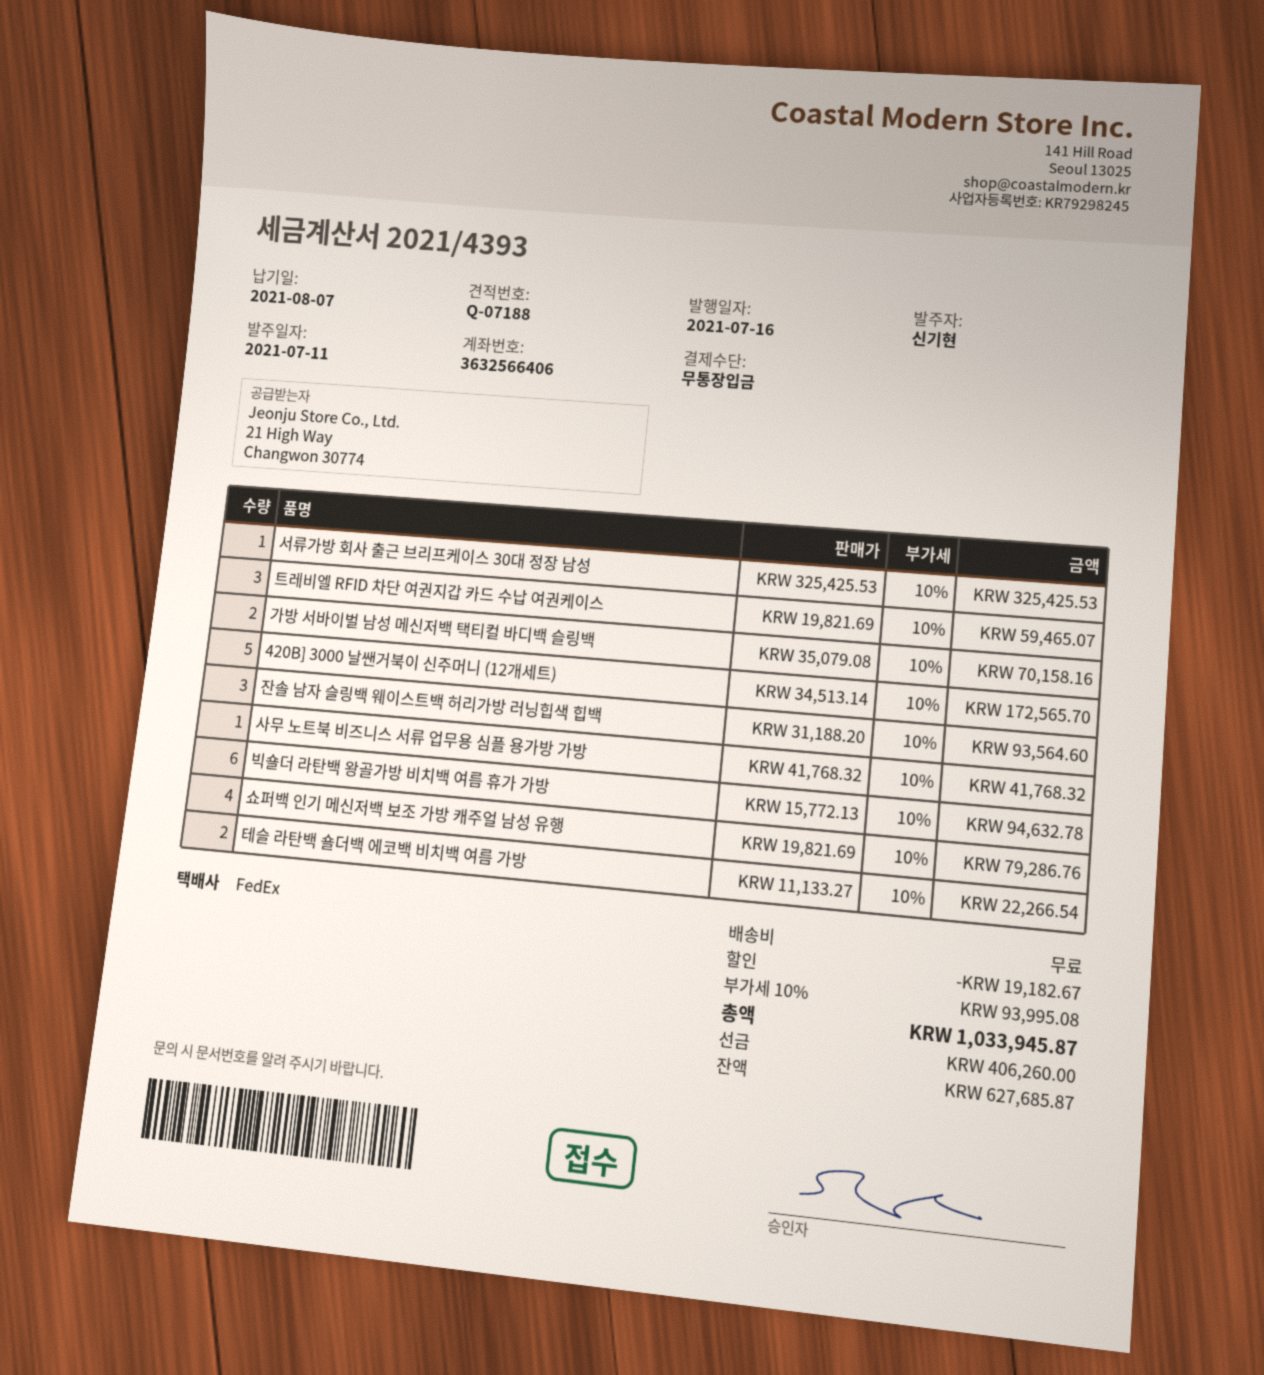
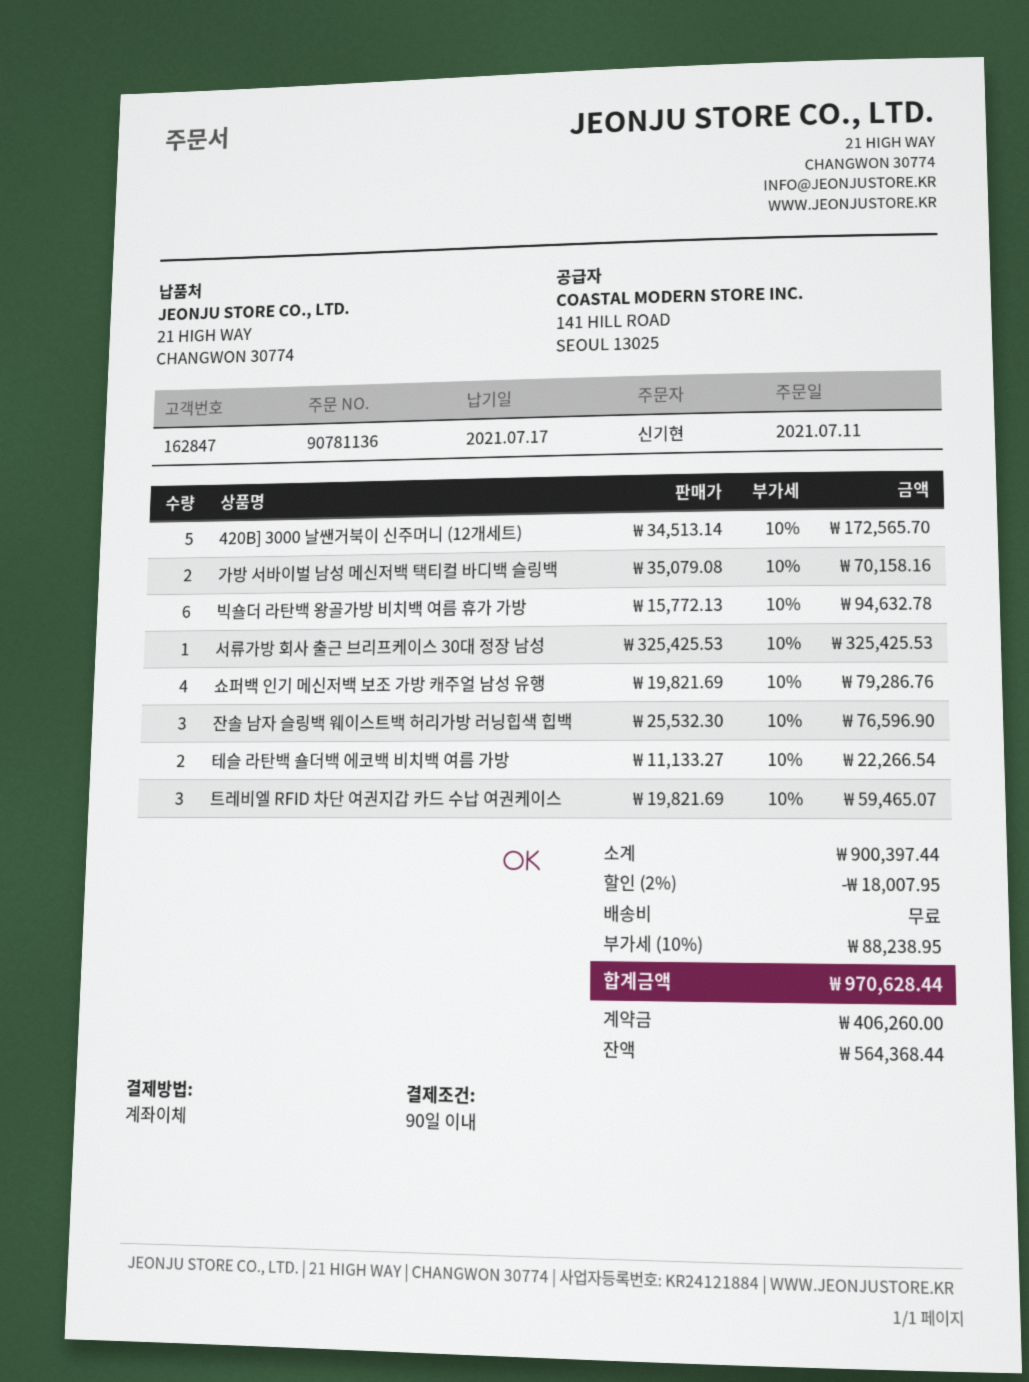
delivery date: 2021-08-07 -> 2021-07-17
잔솔 남자 슬링백 웨이스트백 허리가방 러닝힙색 힙백: 3 x 31188.20 = 93564.60 -> 3 x 25532.30 = 76596.90
사무 노트북 비즈니스 서류 업무용 심플 용가방 가방: 1 x 41768.32 = 41768.32 -> none
discount: 19182.67 -> 18007.95
tax: 10% = 93995.08 -> 10% = 88238.95
total: 1033945.87 -> 970628.44
balance: 627685.87 -> 564368.44

